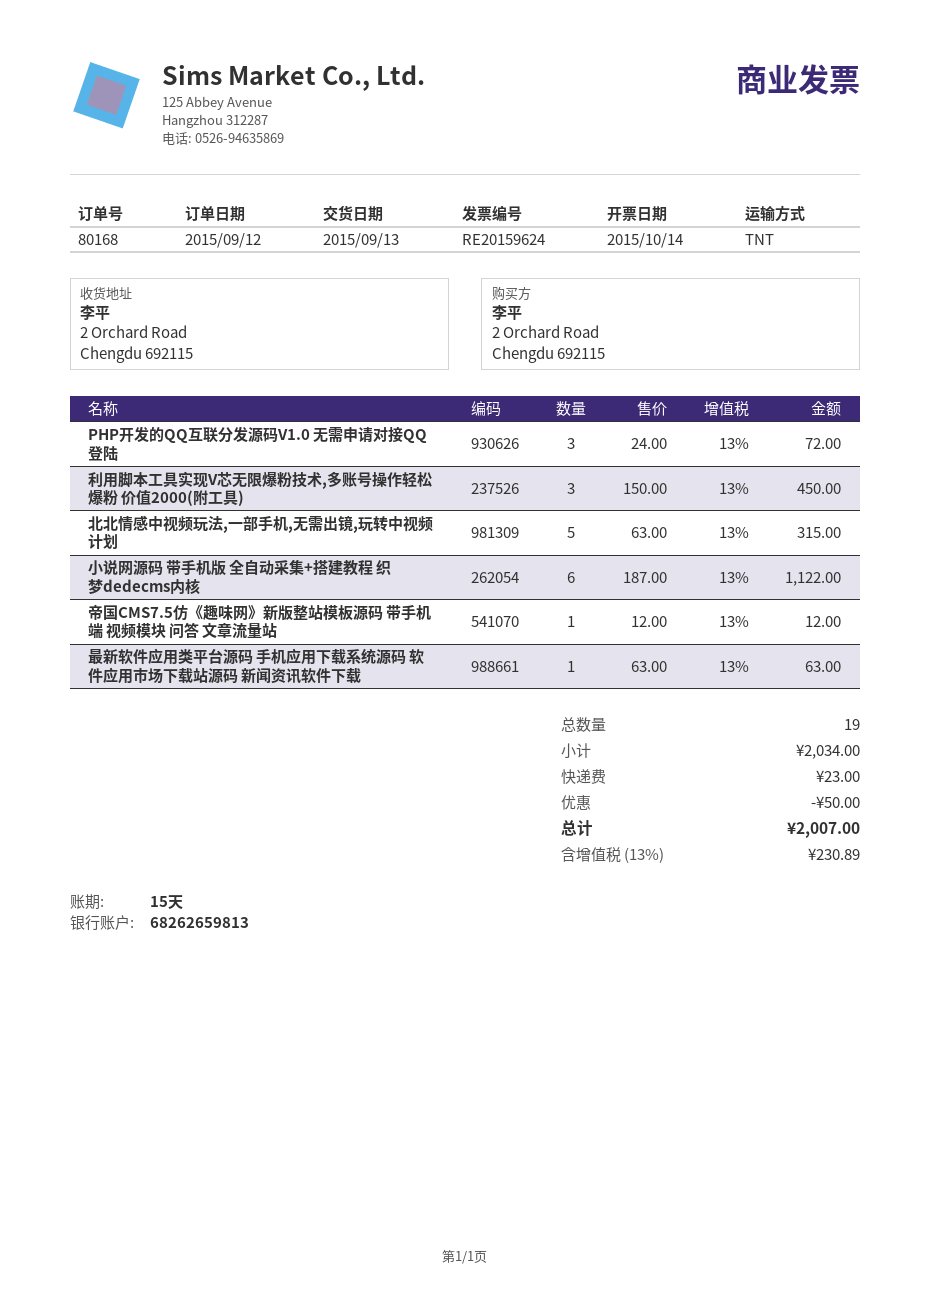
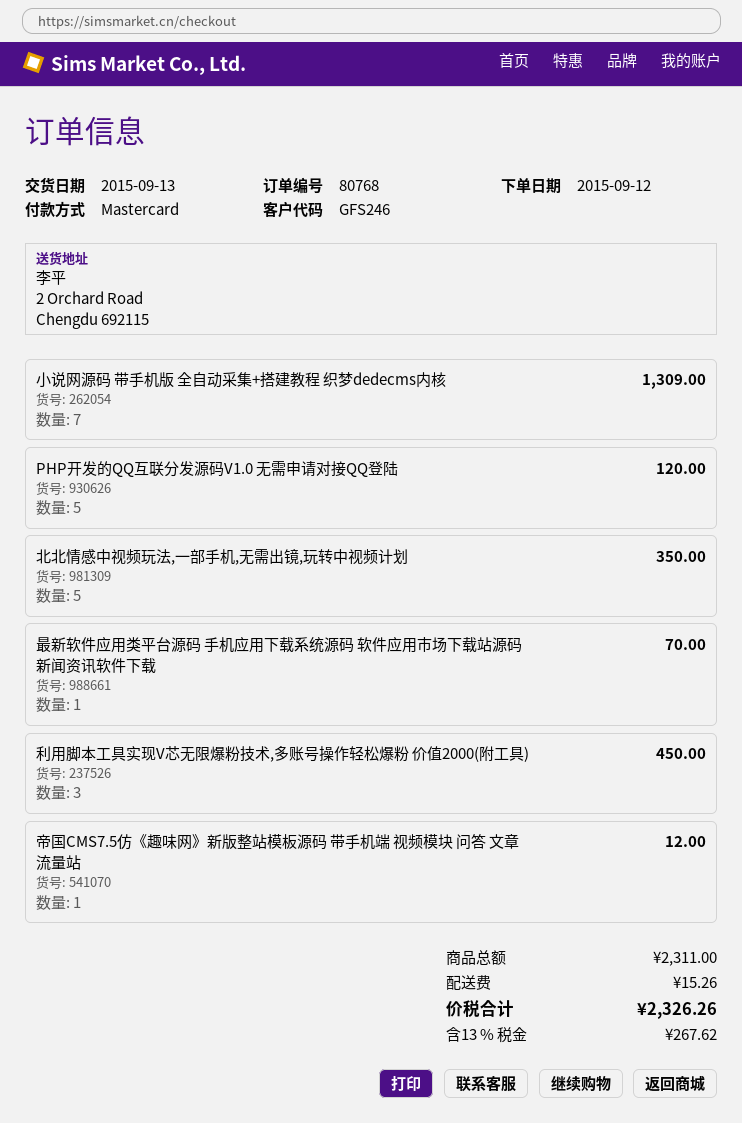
order number: 80168 -> 80768
PHP开发的QQ互联分发源码V1.0 无需申请对接QQ登陆: 3 for 72.00 -> 5 for 120.00
北北情感中视频玩法,一部手机,无需出镜,玩转中视频计划: 5 for 315.00 -> 5 for 350.00
小说网源码 带手机版 全自动采集+搭建教程 织梦dedecms内核: 6 for 1122.00 -> 7 for 1309.00
最新软件应用类平台源码 手机应用下载系统源码 软件应用市场下载站源码 新闻资讯软件下载: 1 for 63.00 -> 1 for 70.00
subtotal: 2034.00 -> 2311.00
discount: 50.00 -> none
shipping: 23.00 -> 15.26
tax: 13% = 230.89 -> 13% = 267.62
total: 2007.00 -> 2326.26

